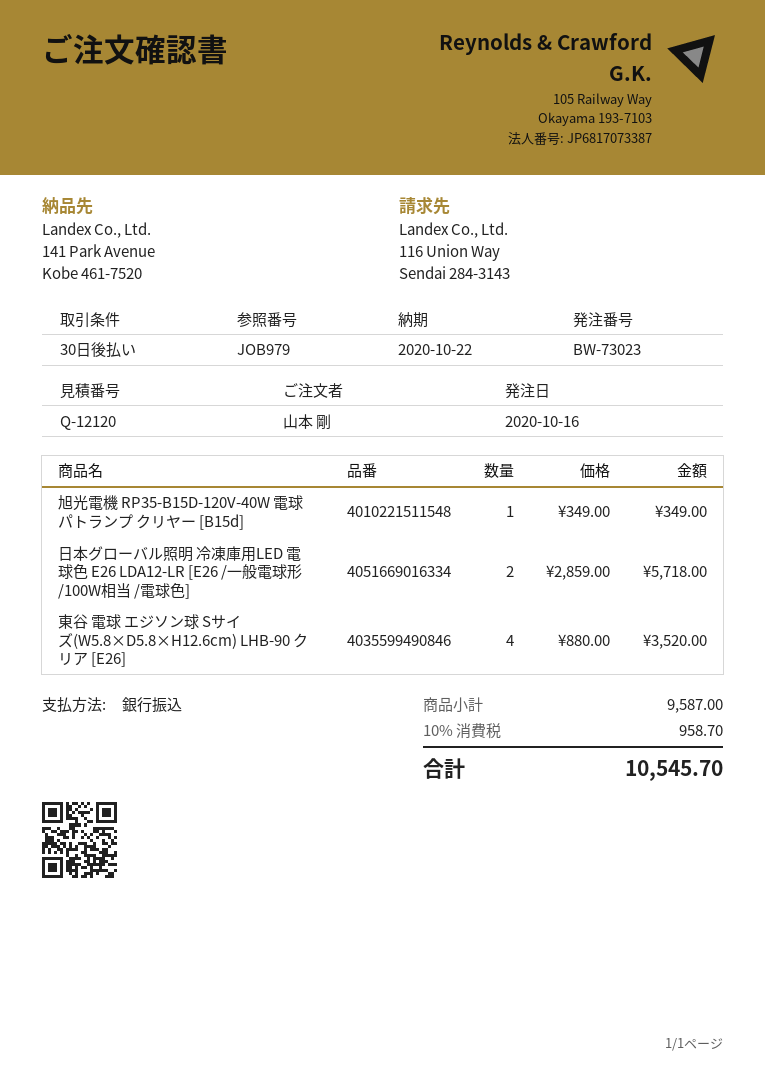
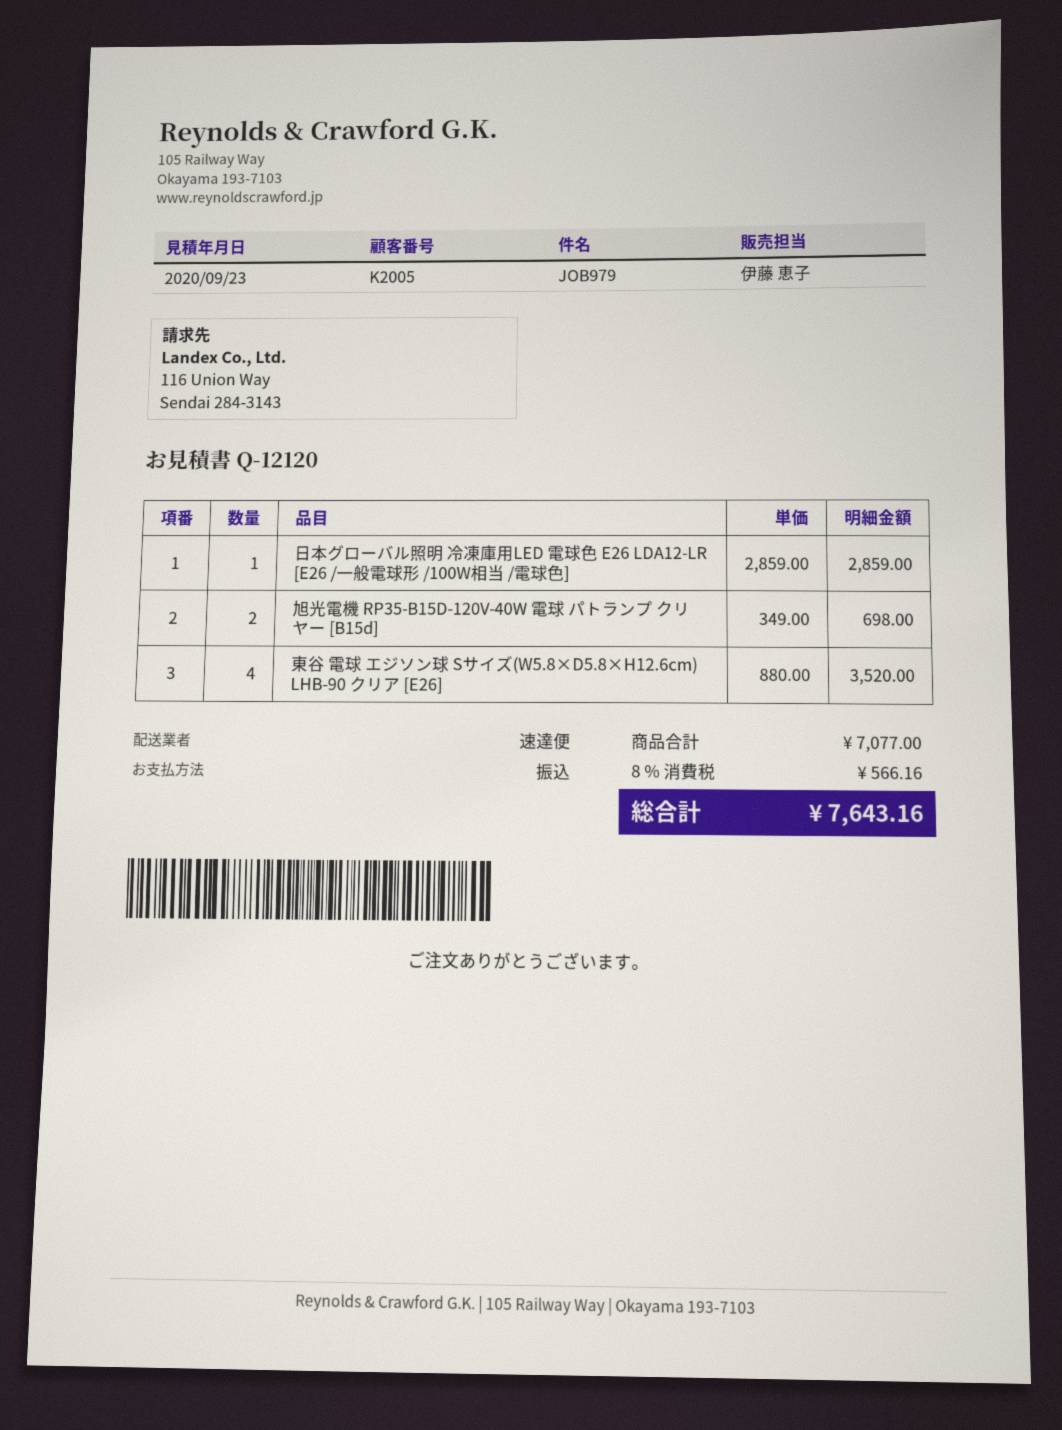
旭光電機 RP35-B15D-120V-40W 電球 パトランプ クリヤー [B15d]: 1 x 349.00 = 349.00 -> 2 x 349.00 = 698.00
日本グローバル照明 冷凍庫用LED 電球色 E26 LDA12-LR [E26 /一般電球形 /100W相当 /電球色]: 2 x 2859.00 = 5718.00 -> 1 x 2859.00 = 2859.00
subtotal: 9587.00 -> 7077.00
tax: 10% = 958.70 -> 8% = 566.16
total: 10545.70 -> 7643.16

